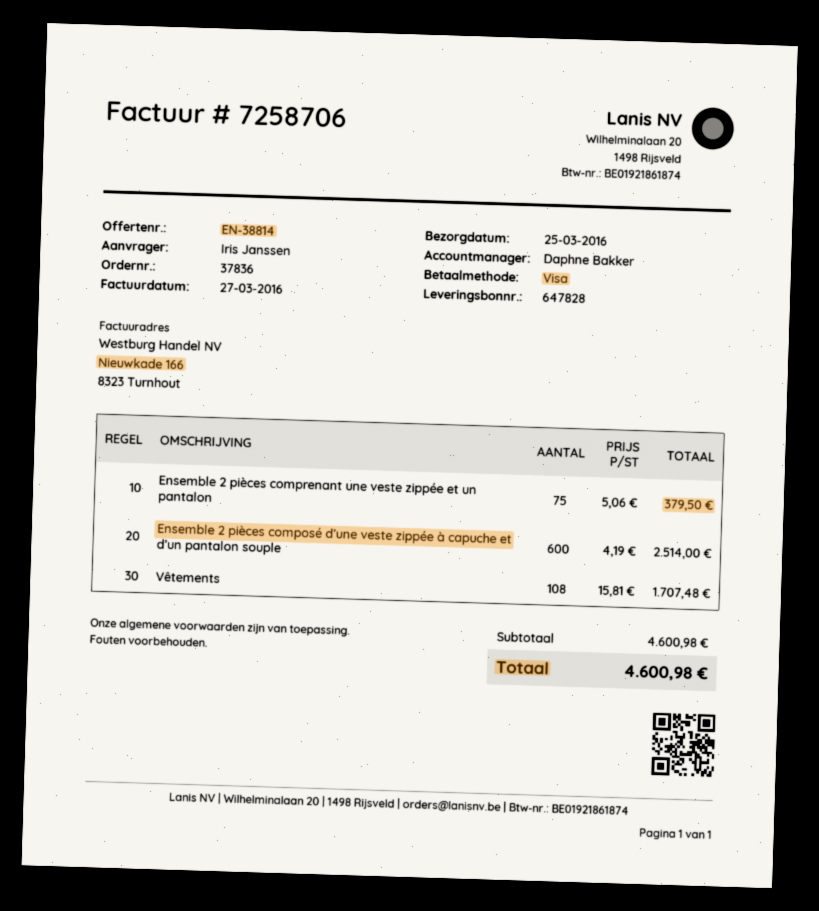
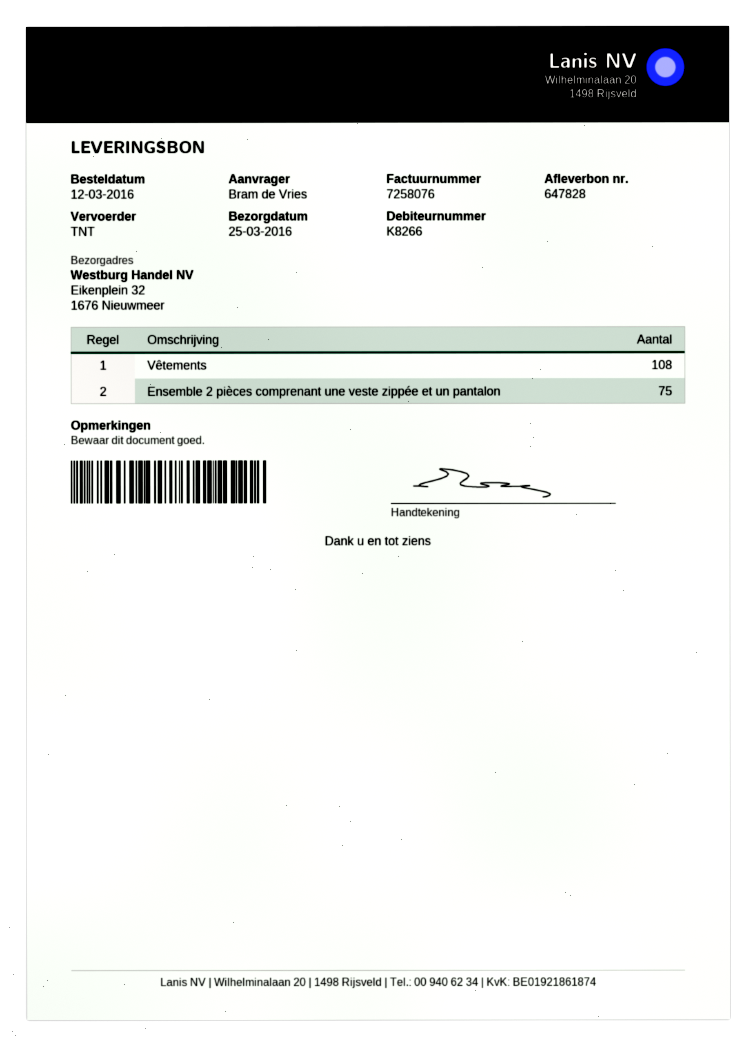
invoice number: 7258706 -> 7258076
ordered by: Iris Janssen -> Bram de Vries
Ensemble 2 pièces composé d’une veste zippée à capuche et d’un pantalon souple: 600 -> none

